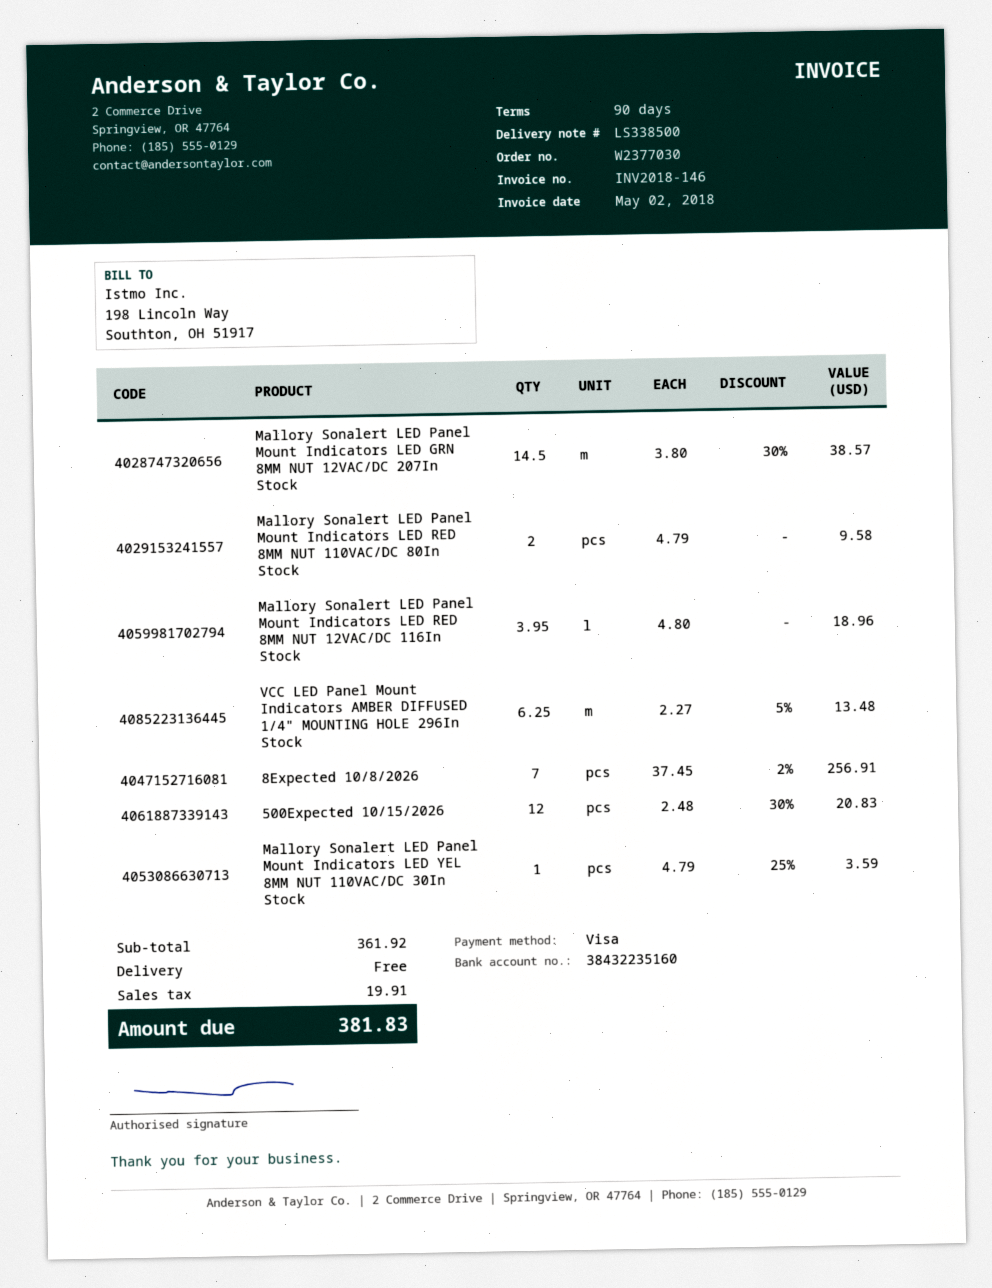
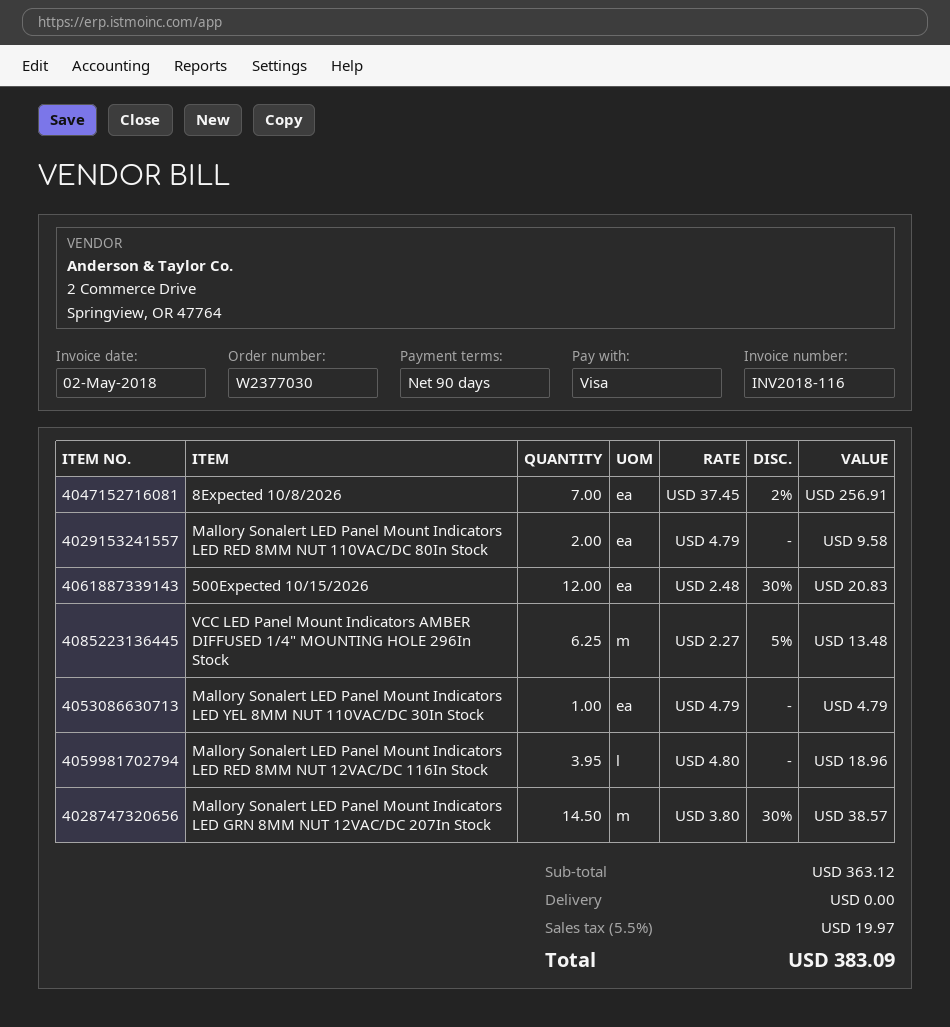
invoice number: INV2018-146 -> INV2018-116
Mallory Sonalert LED Panel Mount Indicators LED YEL 8MM NUT 110VAC/DC 30In Stock: 1 x 4.79 - 25% = 3.59 -> 1 x 4.79 = 4.79
subtotal: 361.92 -> 363.12
tax: 19.91 -> 19.97
total: 381.83 -> 383.09

